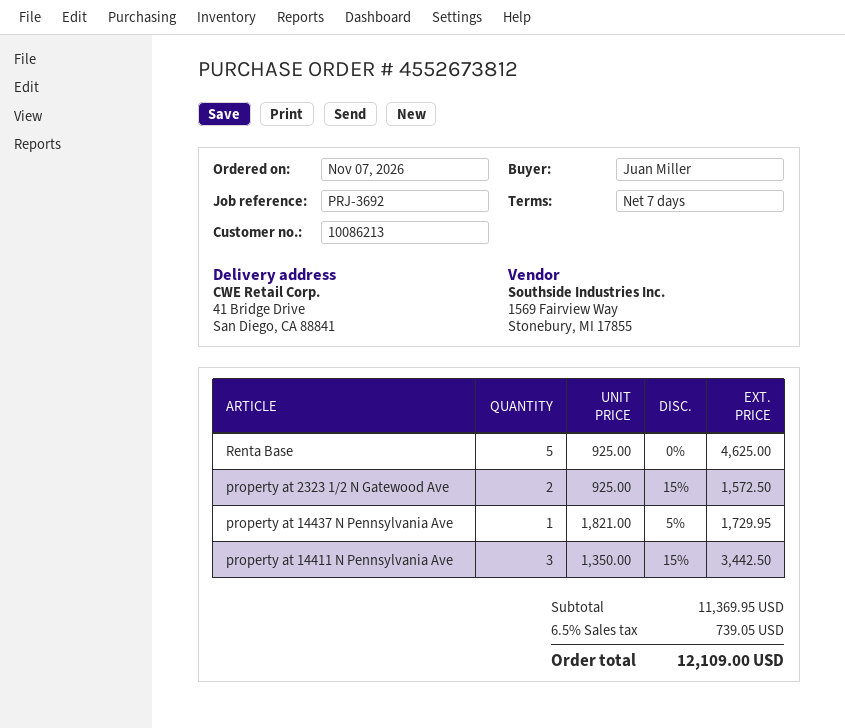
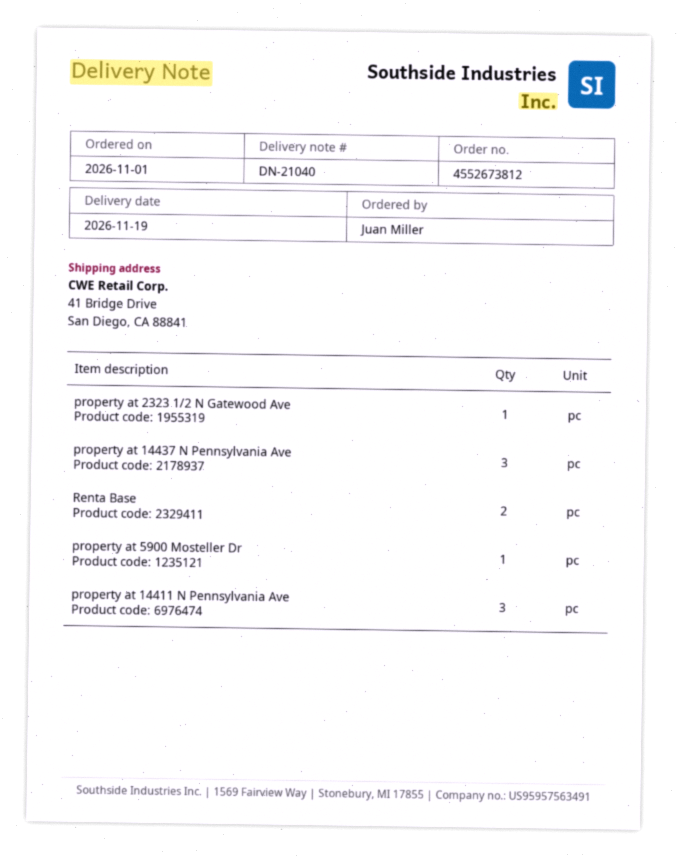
order date: 2026-11-07 -> 2026-11-01
Renta Base: 5 -> 2
property at 2323 1/2 N Gatewood Ave: 2 -> 1
property at 14437 N Pennsylvania Ave: 1 -> 3
property at 5900 Mosteller Dr: none -> 1

